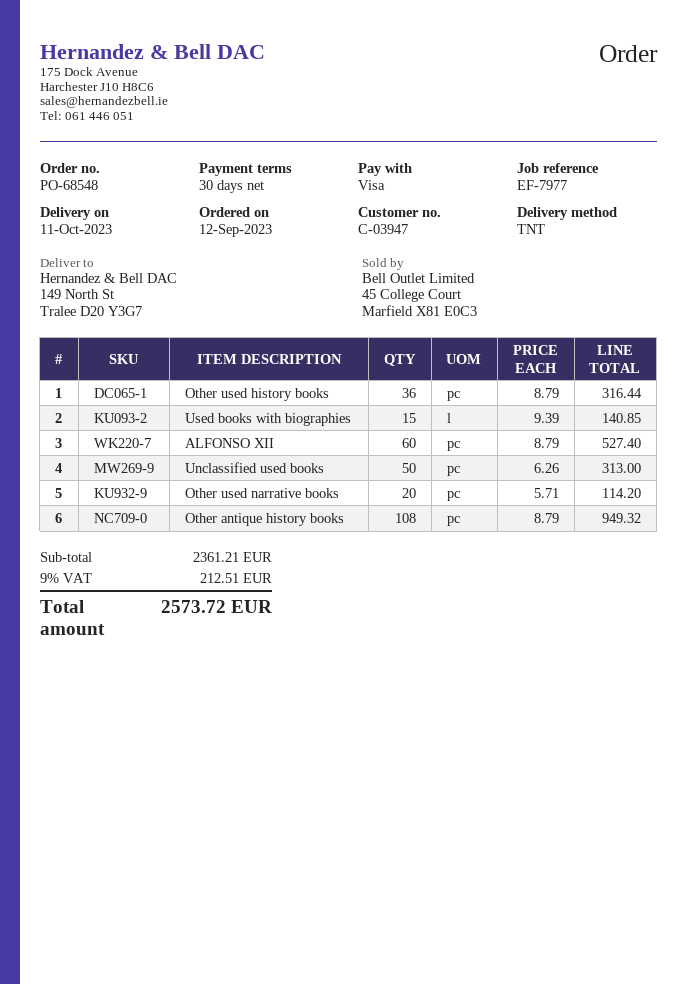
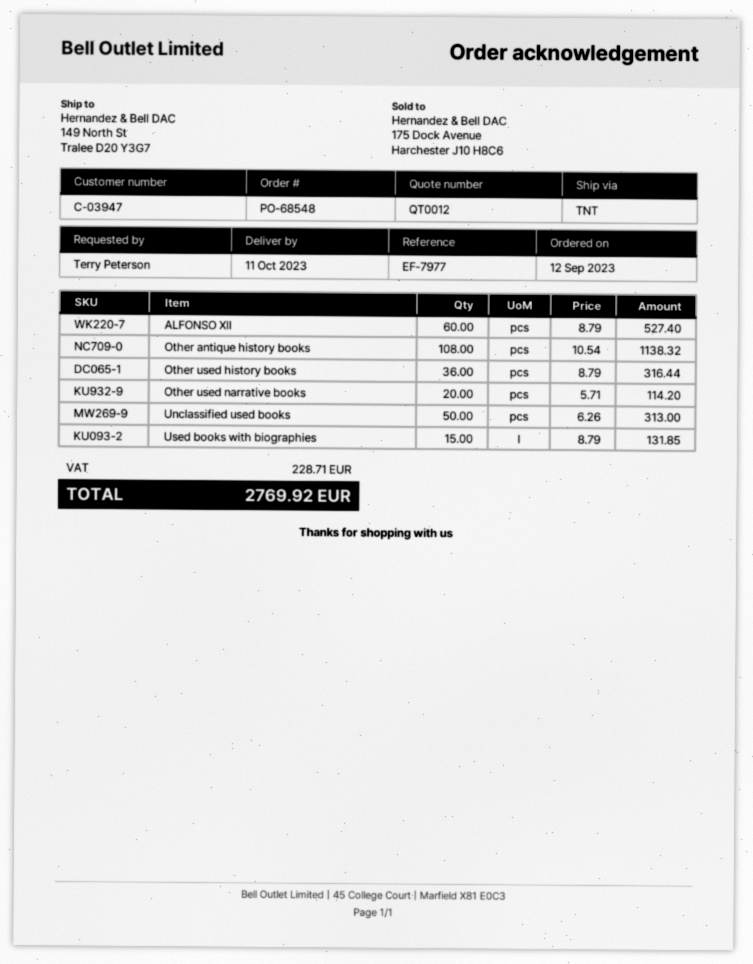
Used books with biographies: 15 x 9.39 = 140.85 -> 15 x 8.79 = 131.85
Other antique history books: 108 x 8.79 = 949.32 -> 108 x 10.54 = 1138.32
tax: 212.51 -> 228.71
total: 2573.72 -> 2769.92

